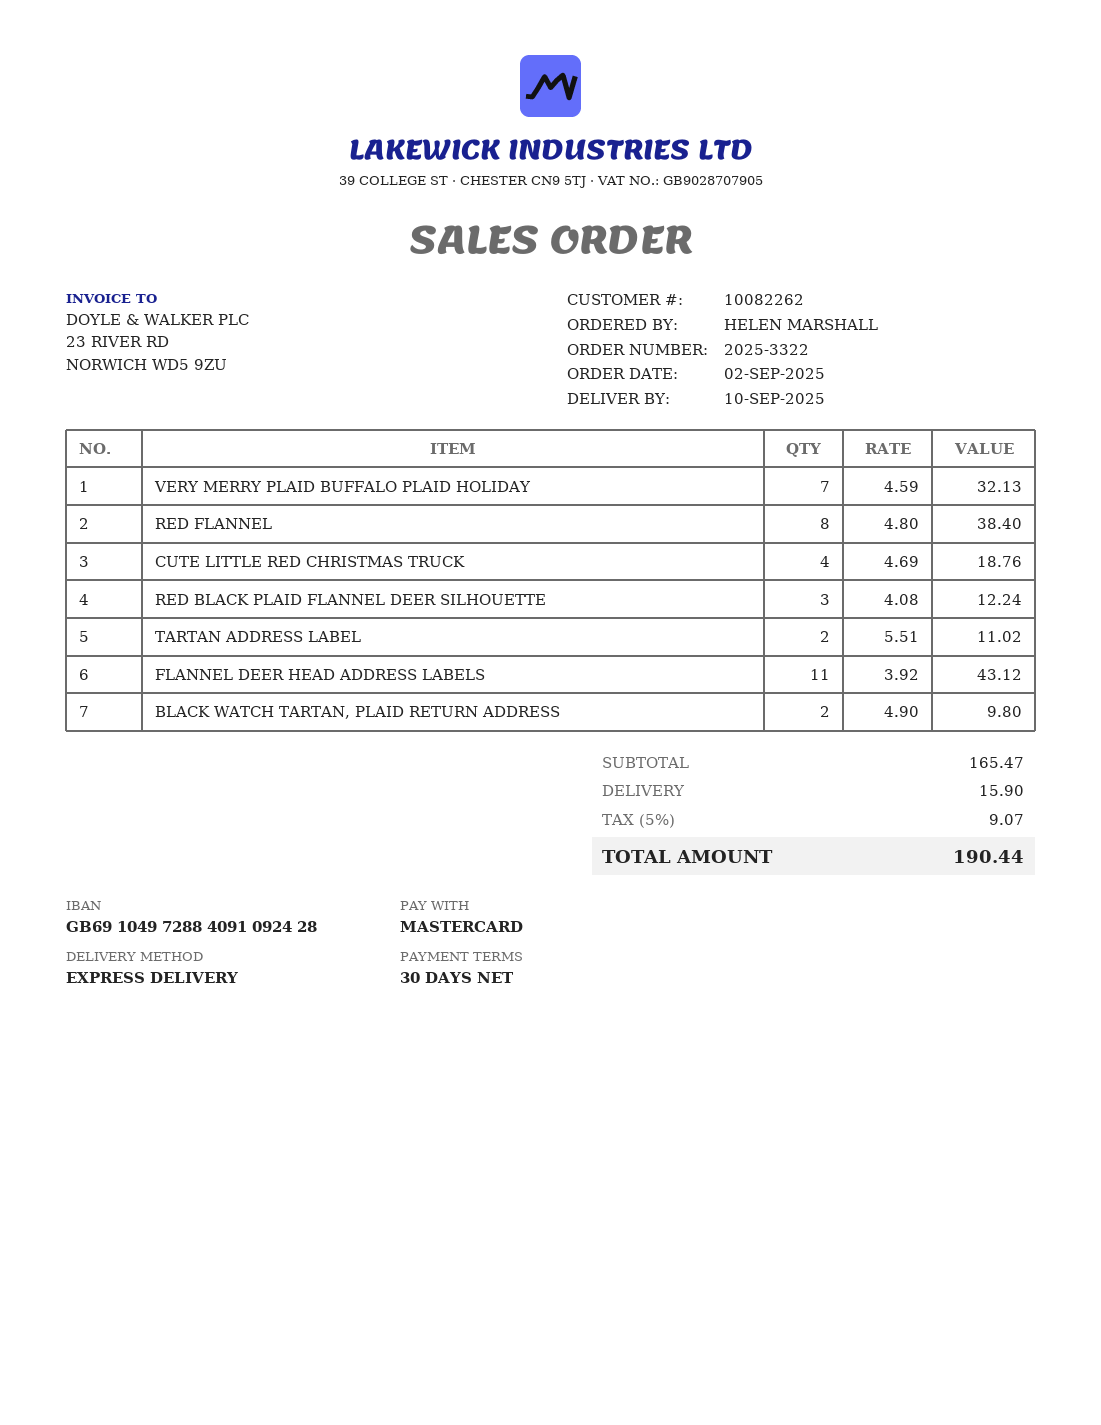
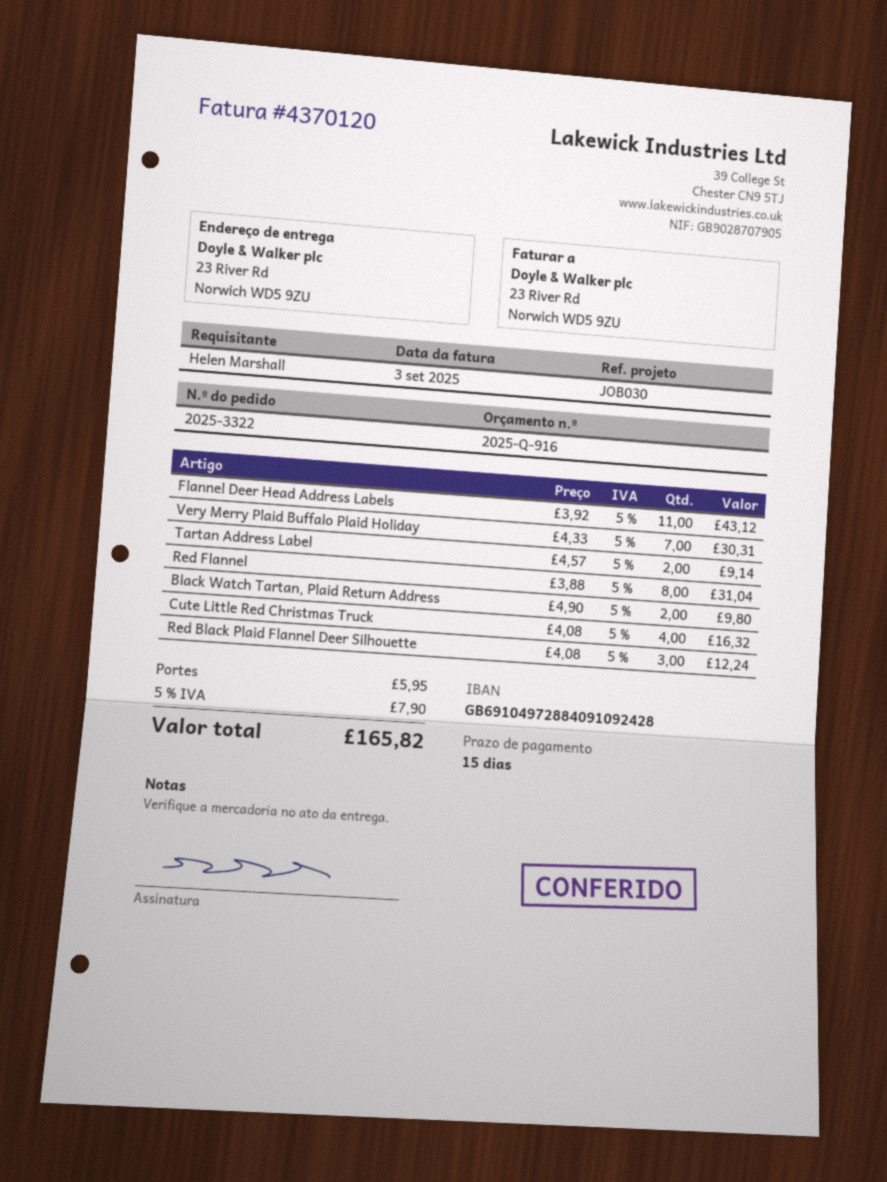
payment terms: 30 days -> 15 days
VERY MERRY PLAID BUFFALO PLAID HOLIDAY: 7 x 4.59 = 32.13 -> 7 x 4.33 = 30.31
RED FLANNEL: 8 x 4.80 = 38.40 -> 8 x 3.88 = 31.04
CUTE LITTLE RED CHRISTMAS TRUCK: 4 x 4.69 = 18.76 -> 4 x 4.08 = 16.32
TARTAN ADDRESS LABEL: 2 x 5.51 = 11.02 -> 2 x 4.57 = 9.14
shipping: 15.90 -> 5.95
tax: 5% = 9.07 -> 5% = 7.90
total: 190.44 -> 165.82

